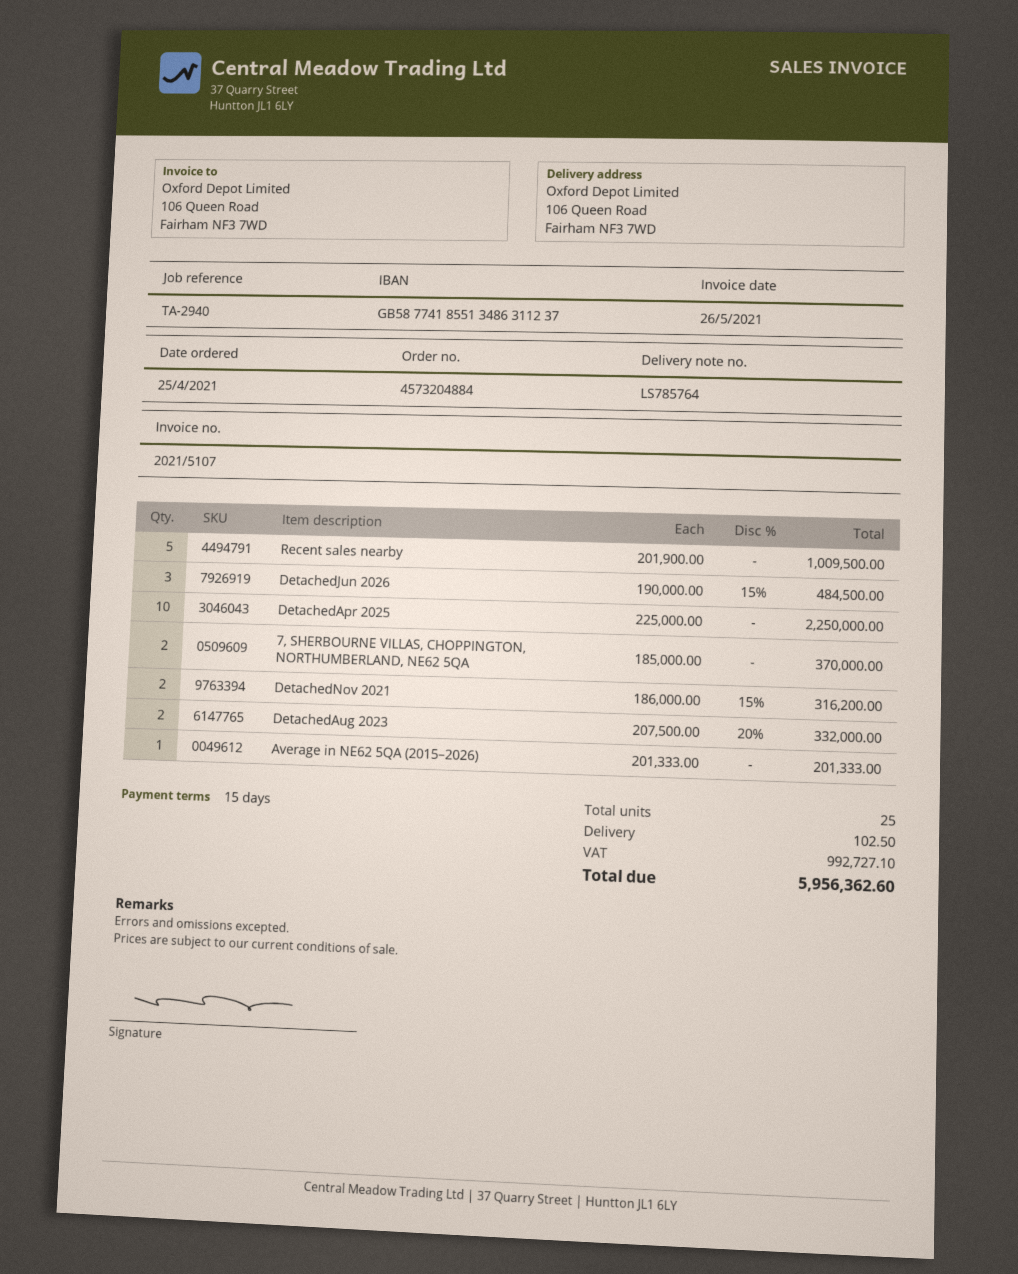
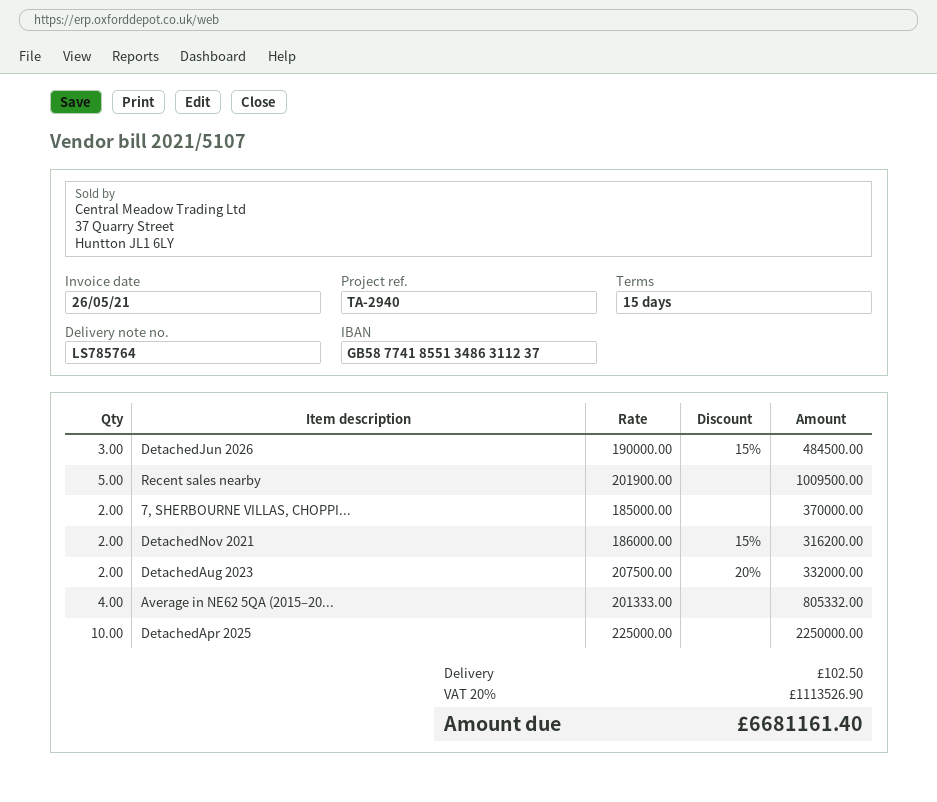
Average in NE62 5QA (2015–2026): 1 x 201333.00 = 201333.00 -> 4 x 201333.00 = 805332.00
tax: 992727.10 -> 1113526.90
total: 5956362.60 -> 6681161.40

